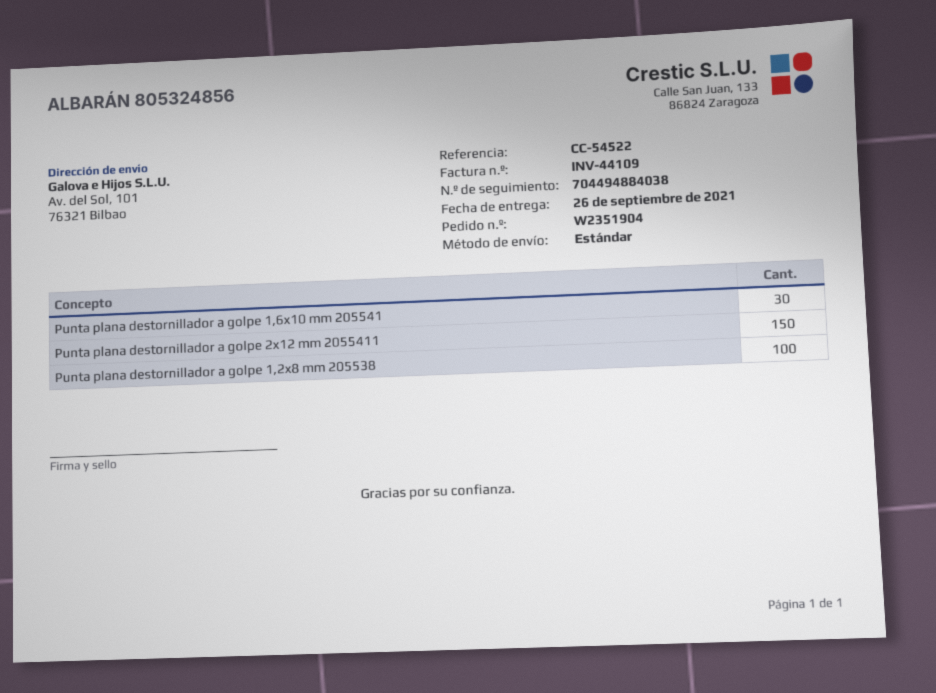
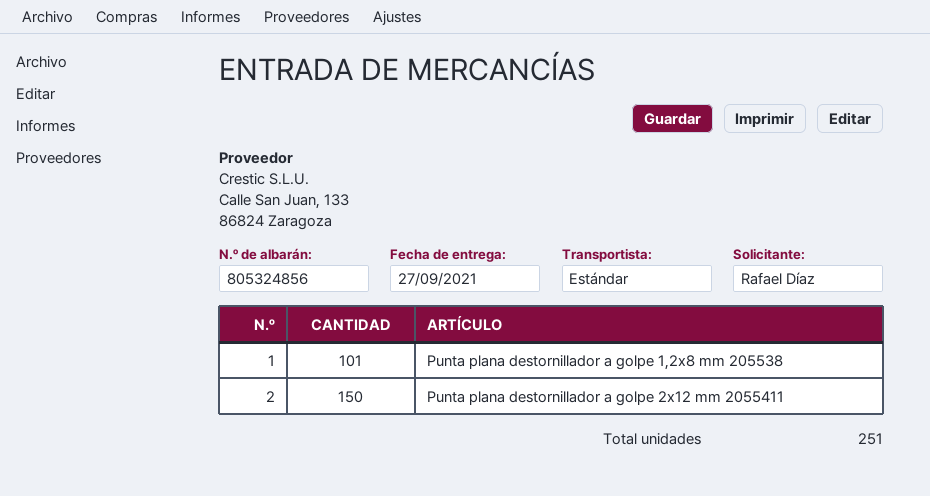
delivery date: 2021-09-26 -> 2021-09-27
Punta plana destornillador a golpe 1,6x10 mm 205541: 30 -> none
Punta plana destornillador a golpe 1,2x8 mm 205538: 100 -> 101

